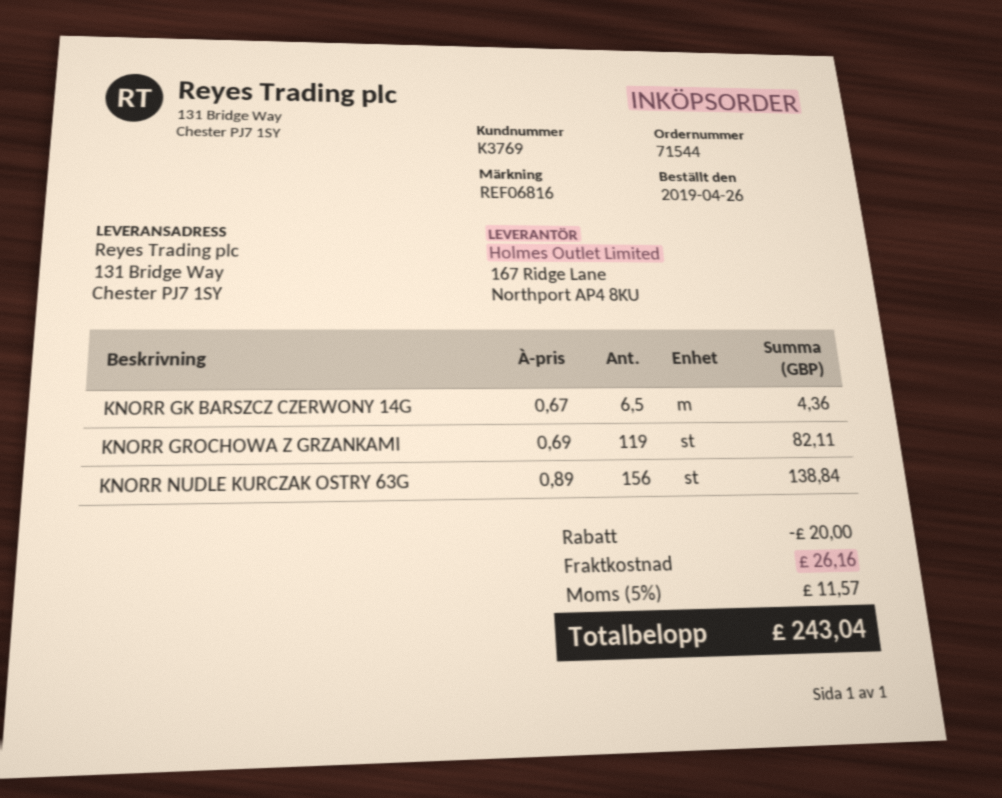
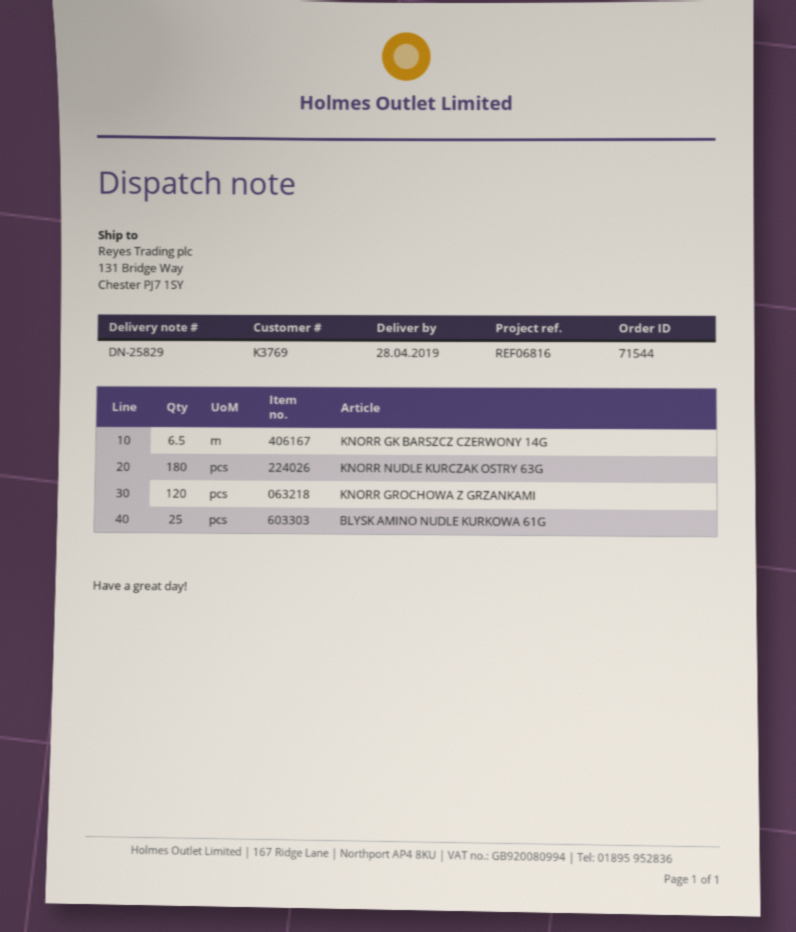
KNORR GROCHOWA Z GRZANKAMI: 119 -> 120
KNORR NUDLE KURCZAK OSTRY 63G: 156 -> 180
BLYSK AMINO NUDLE KURKOWA 61G: none -> 25

